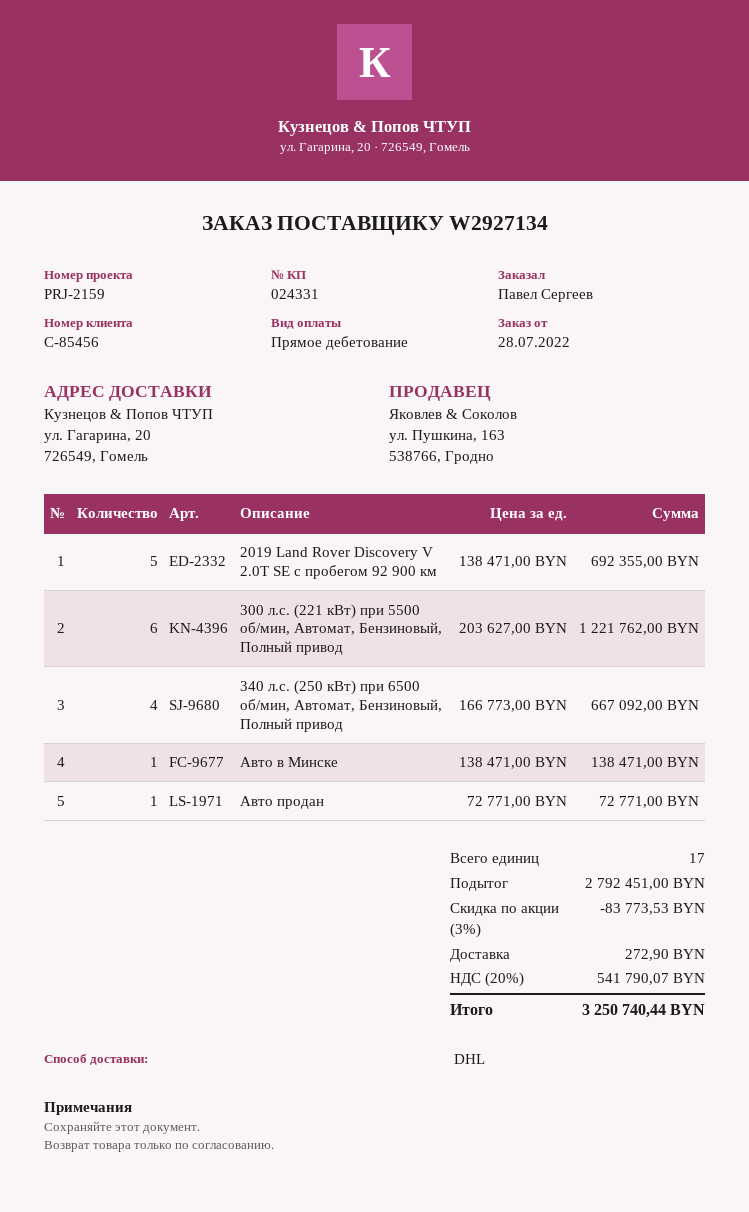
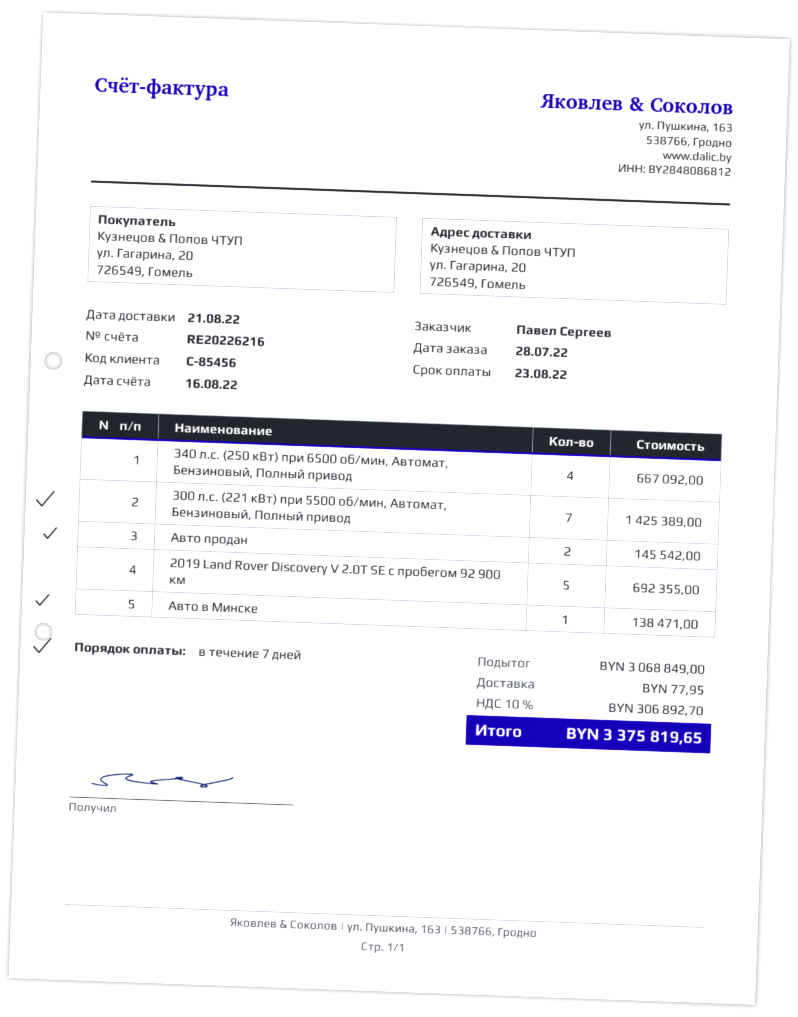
300 л.с. (221 кВт) при 5500 об/мин, Автомат, Бензиновый, Полный привод: 6 for 1221762.00 -> 7 for 1425389.00
Авто продан: 1 for 72771.00 -> 2 for 145542.00
subtotal: 2792451.00 -> 3068849.00
discount: 3% = 83773.53 -> none
shipping: 272.90 -> 77.95
tax: 20% = 541790.07 -> 10% = 306892.70
total: 3250740.44 -> 3375819.65

